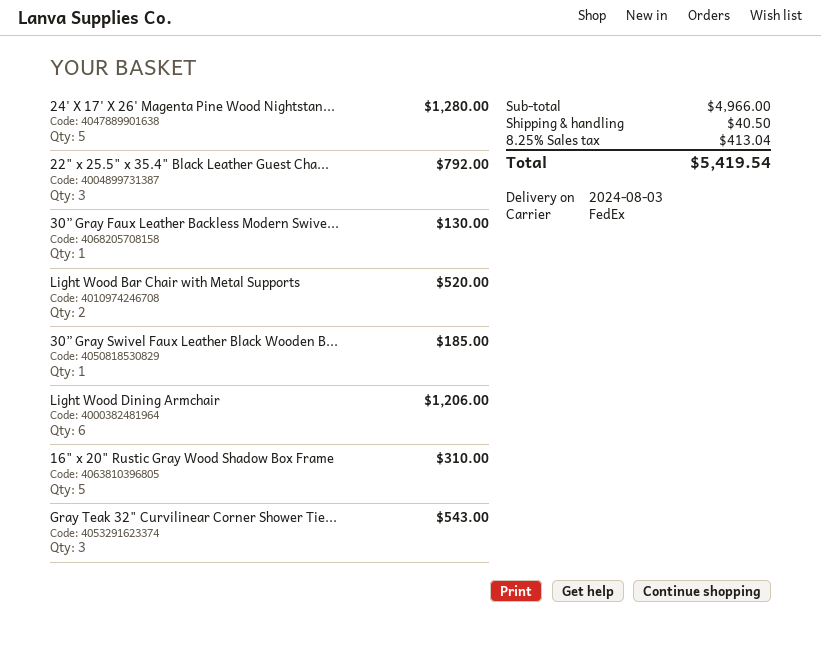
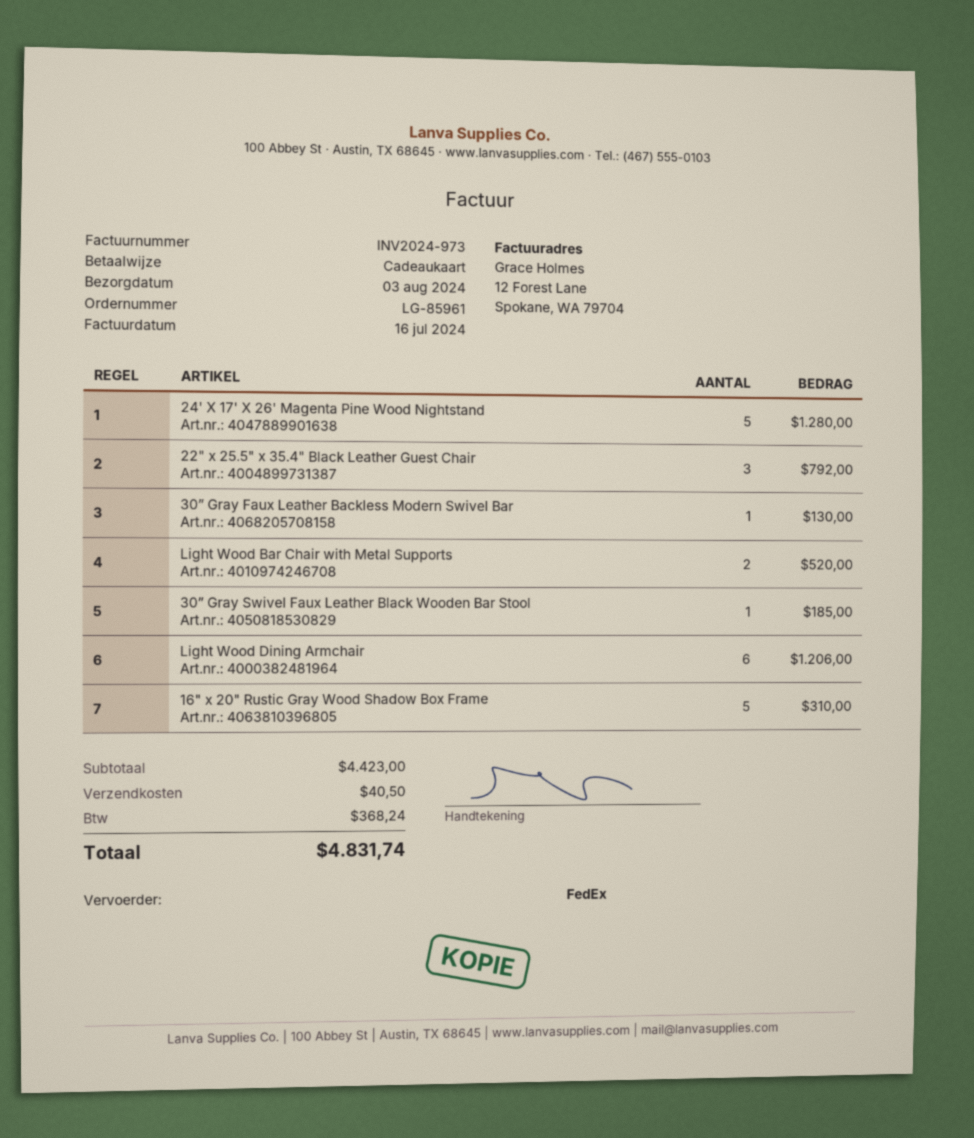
Gray Teak 32" Curvilinear Corner Shower Tie...: 3 for 543.00 -> none
subtotal: 4966.00 -> 4423.00
tax: 413.04 -> 368.24
total: 5419.54 -> 4831.74

